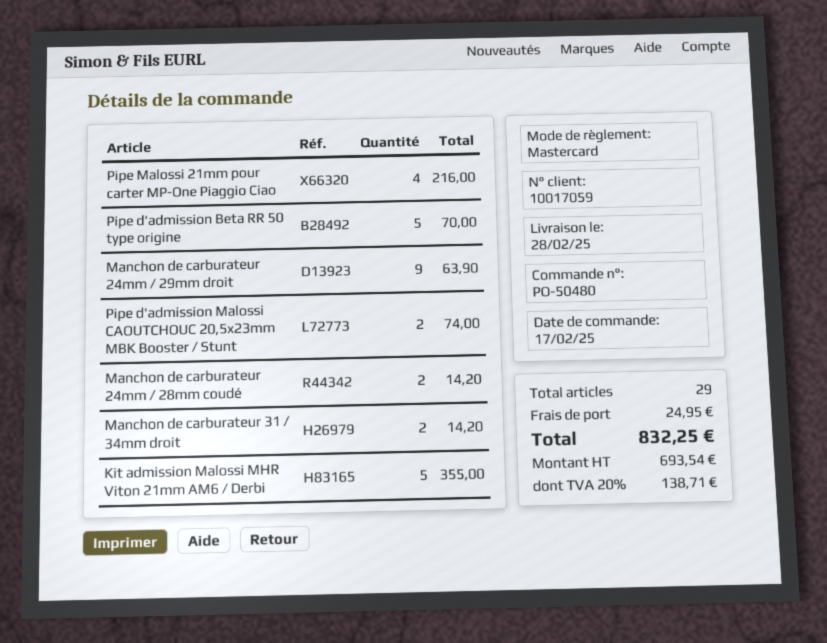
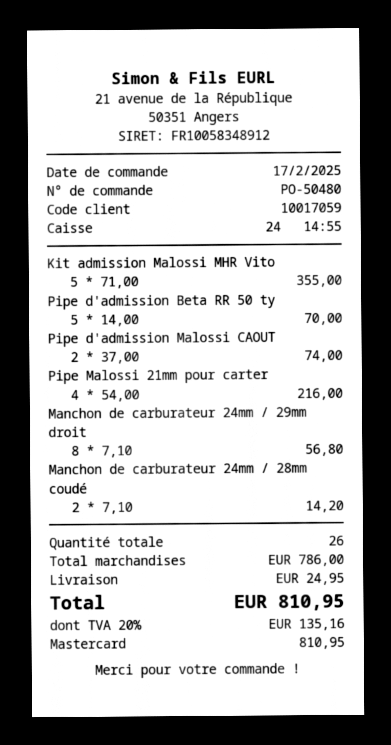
Manchon de carburateur 24mm / 29mm droit: 9 for 63.90 -> 8 for 56.80
Manchon de carburateur 31 / 34mm droit: 2 for 14.20 -> none
total quantity: 29 -> 26
tax: 20% = 138.71 -> 20% = 135.16
total: 832.25 -> 810.95

